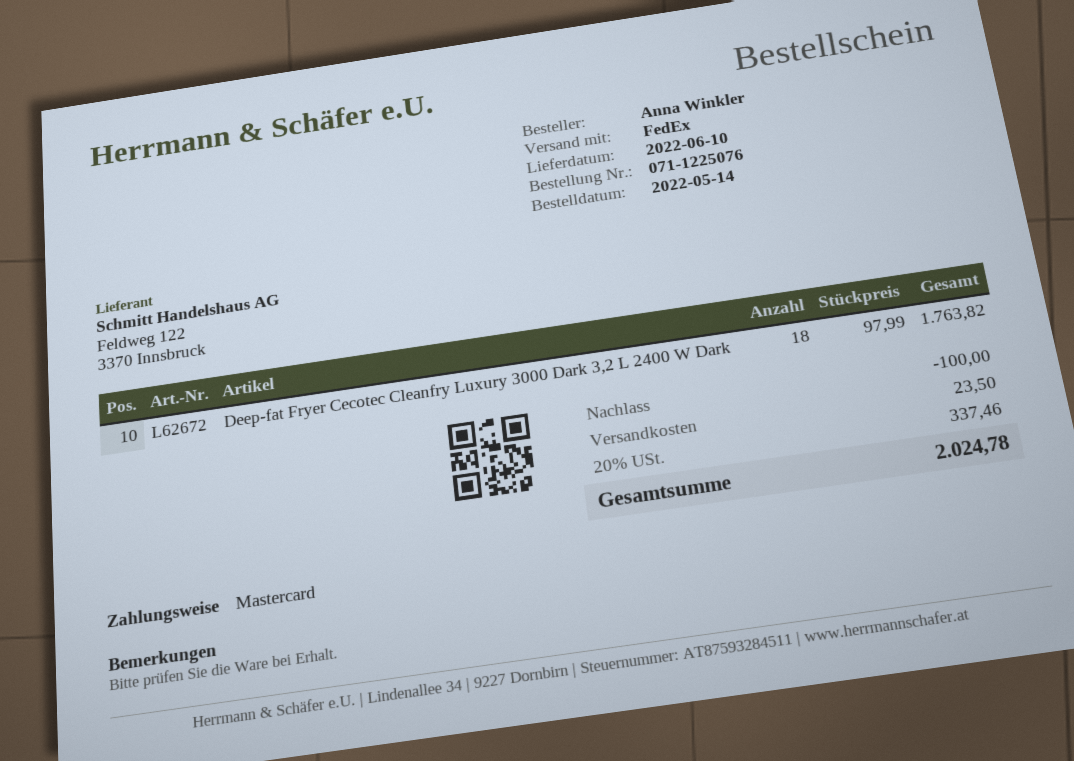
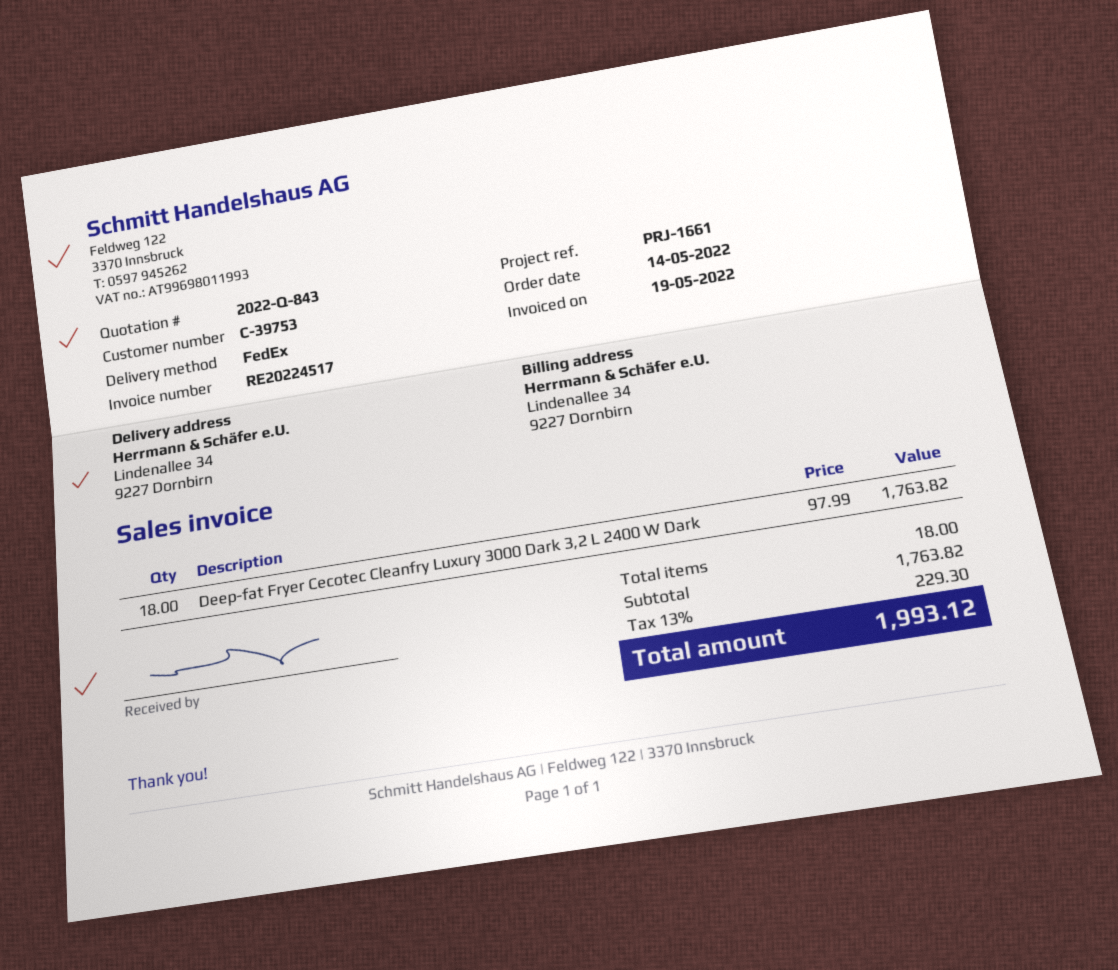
discount: 100.00 -> none
shipping: 23.50 -> none
tax: 20% = 337.46 -> 13% = 229.30
total: 2024.78 -> 1993.12

